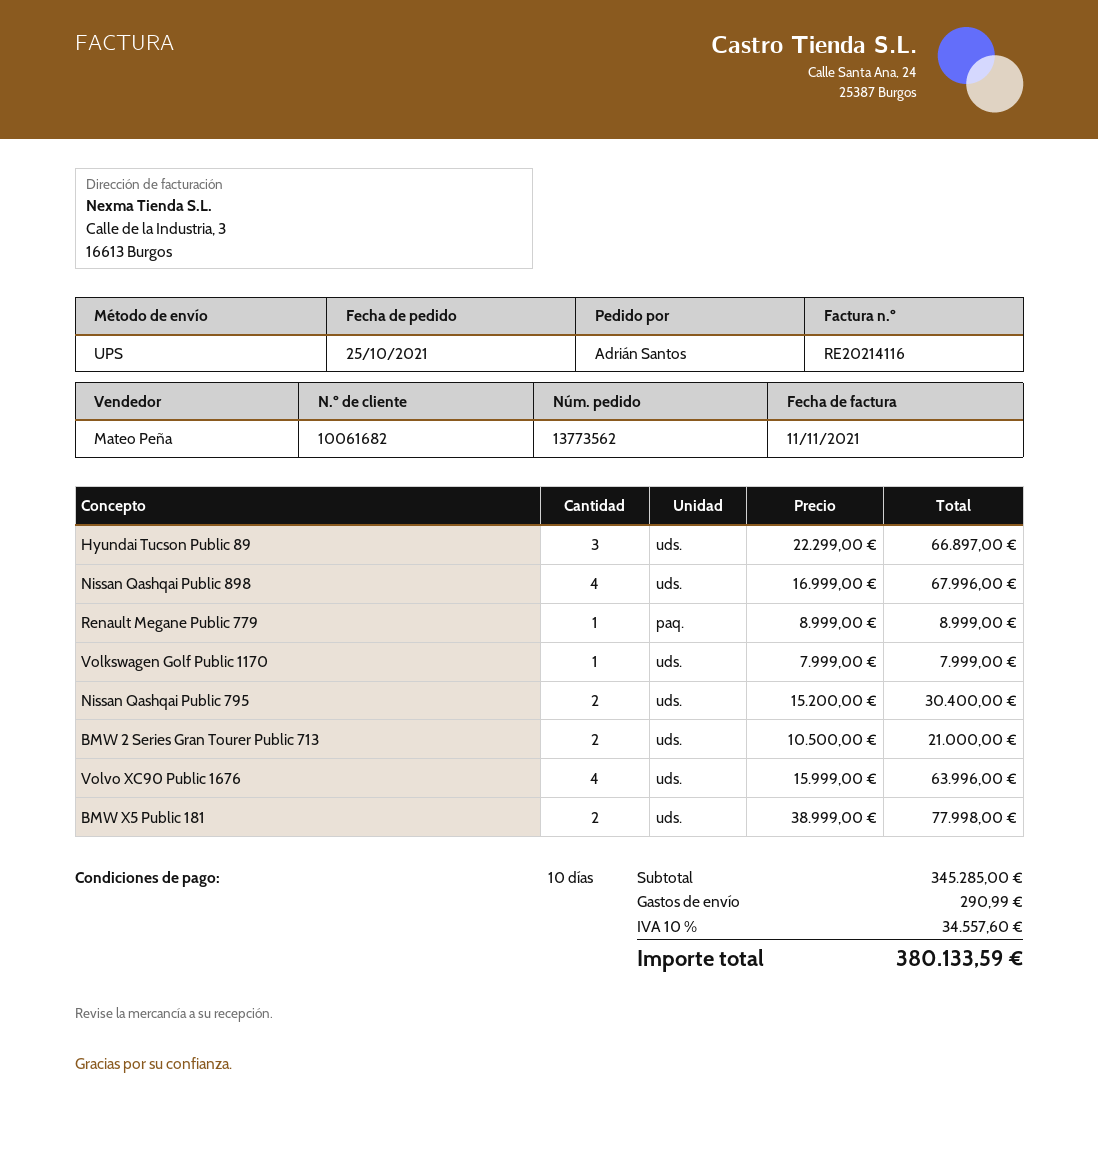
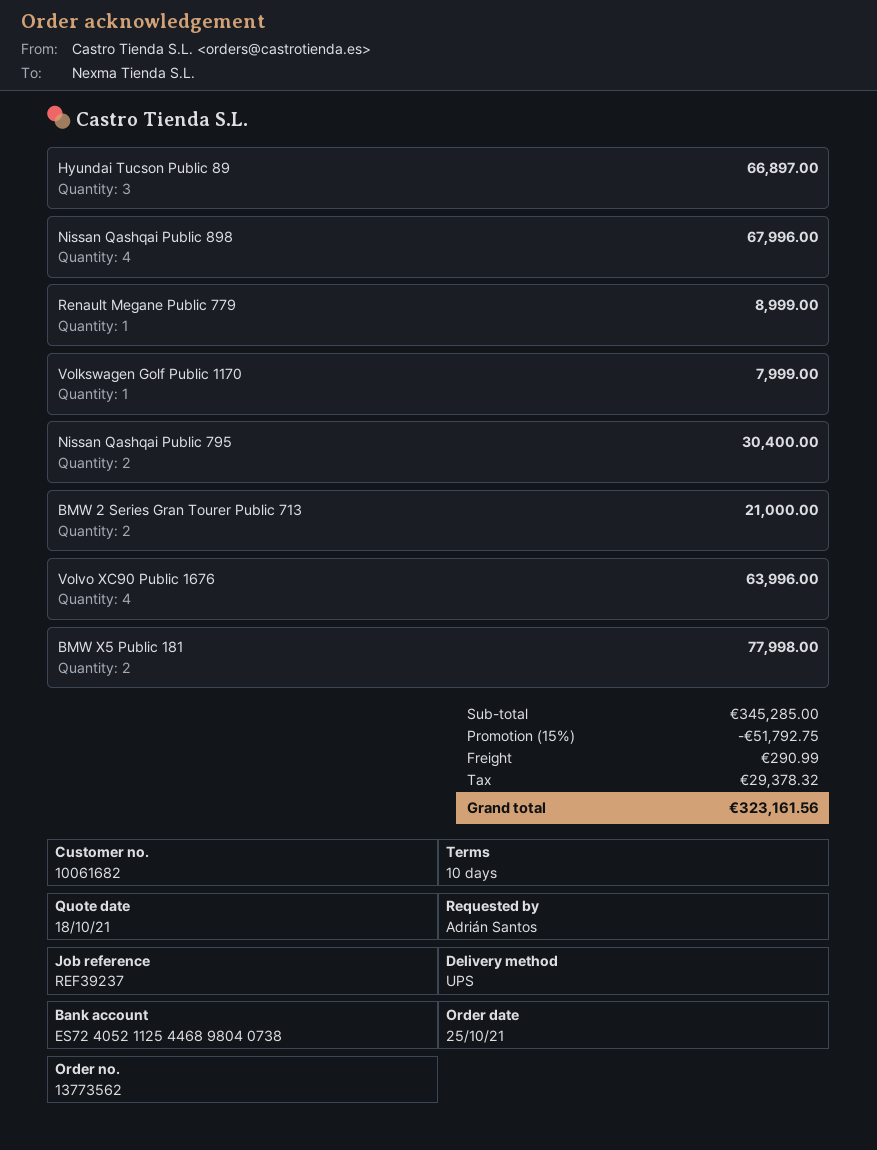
discount: none -> 15% = 51792.75
tax: 34557.60 -> 29378.32
total: 380133.59 -> 323161.56

